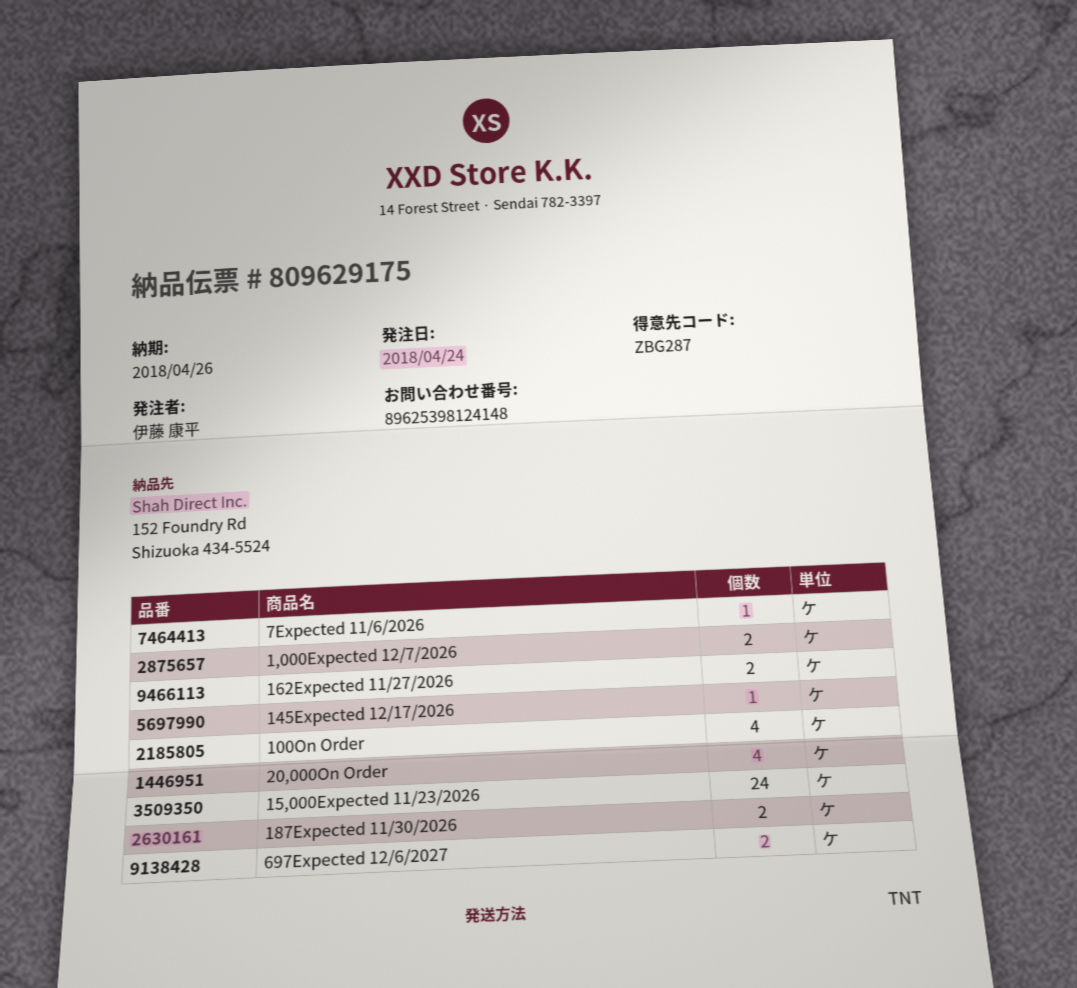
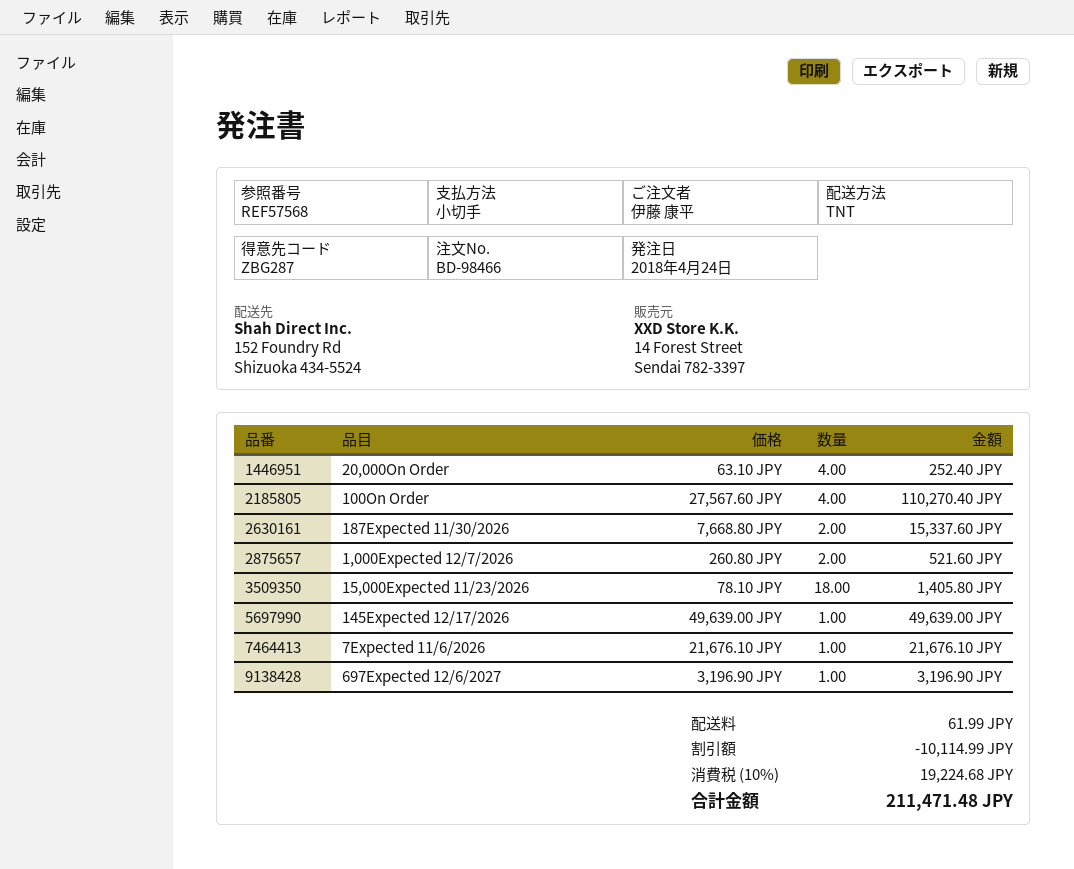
162Expected 11/27/2026: 2 -> none
15,000Expected 11/23/2026: 24 -> 18
697Expected 12/6/2027: 2 -> 1

